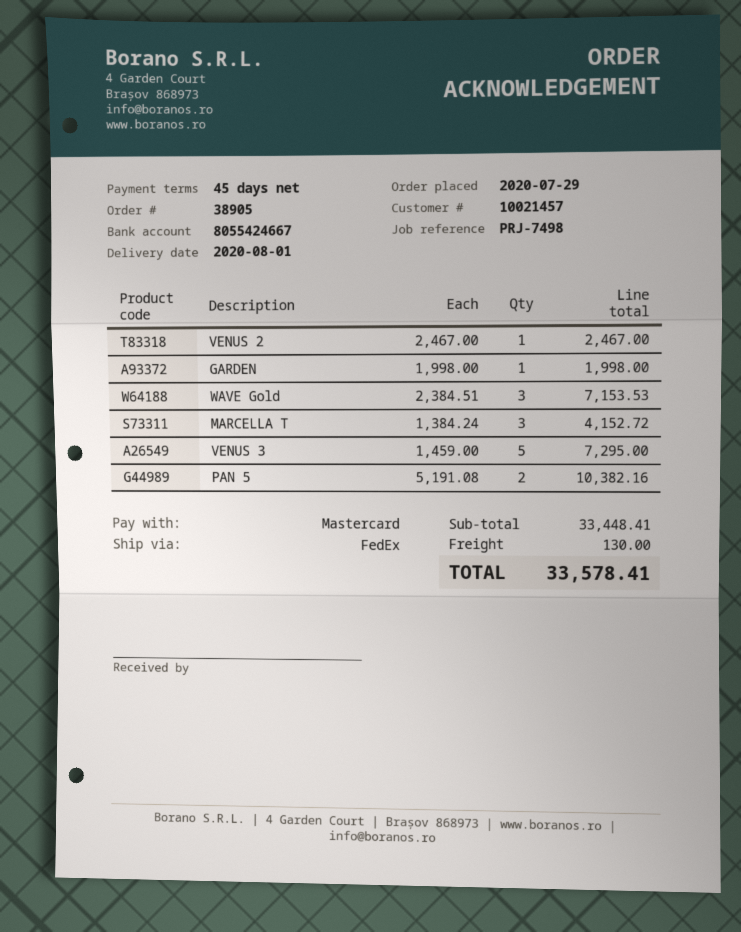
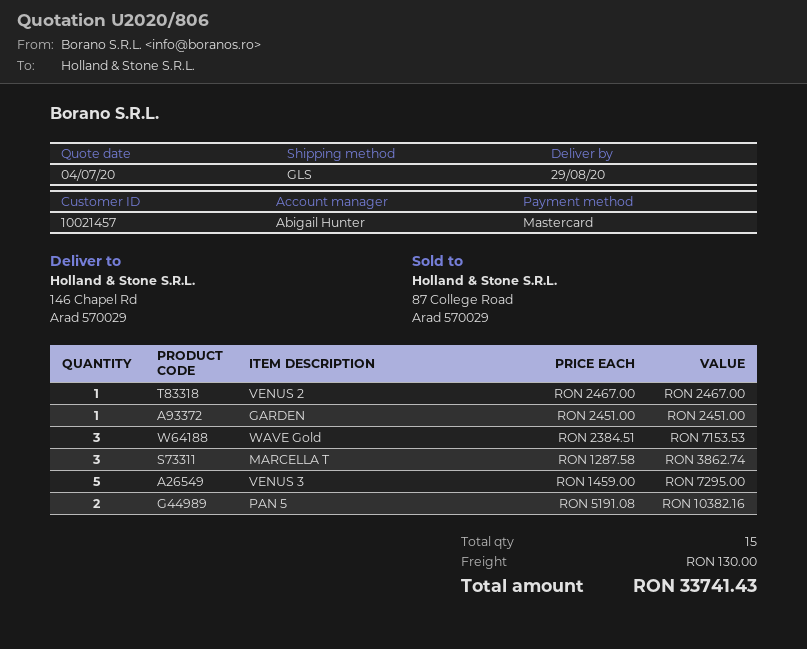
delivery date: 2020-08-01 -> 2020-08-29
shipping method: FedEx -> GLS
GARDEN: 1 x 1998.00 = 1998.00 -> 1 x 2451.00 = 2451.00
MARCELLA T: 3 x 1384.24 = 4152.72 -> 3 x 1287.58 = 3862.74
total: 33578.41 -> 33741.43

